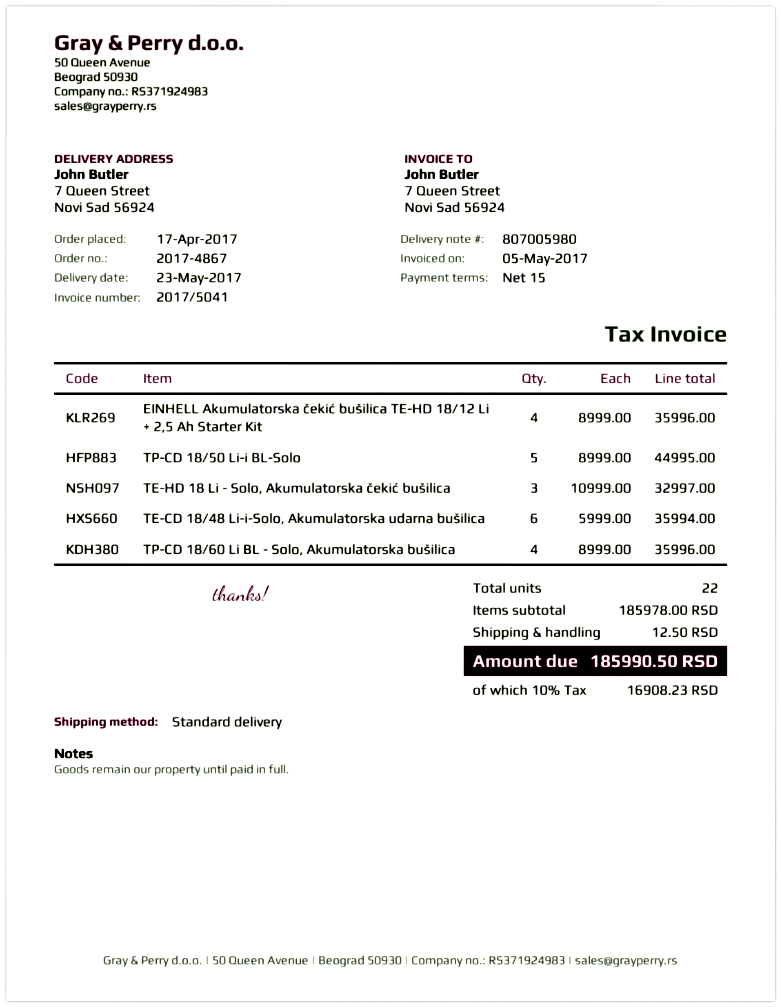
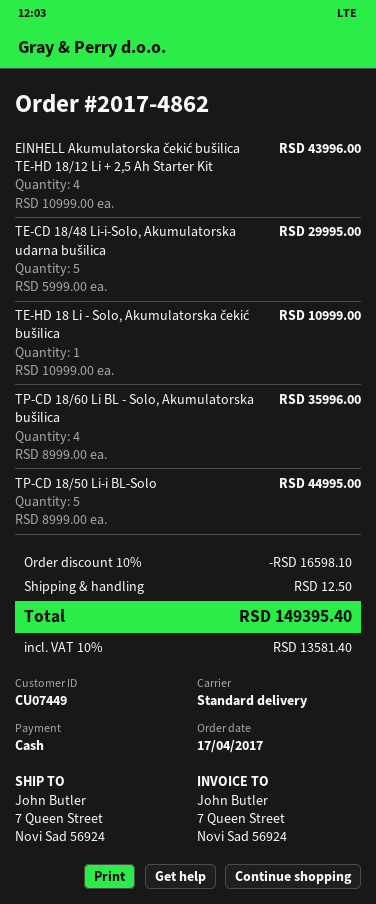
order number: 2017-4867 -> 2017-4862
EINHELL Akumulatorska čekić bušilica TE-HD 18/12 Li + 2,5 Ah Starter Kit: 4 x 8999.00 = 35996.00 -> 4 x 10999.00 = 43996.00
TE-HD 18 Li - Solo, Akumulatorska čekić bušilica: 3 x 10999.00 = 32997.00 -> 1 x 10999.00 = 10999.00
TE-CD 18/48 Li-i-Solo, Akumulatorska udarna bušilica: 6 x 5999.00 = 35994.00 -> 5 x 5999.00 = 29995.00
discount: none -> 10% = 16598.10
tax: 10% = 16908.23 -> 10% = 13581.40
total: 185990.50 -> 149395.40

